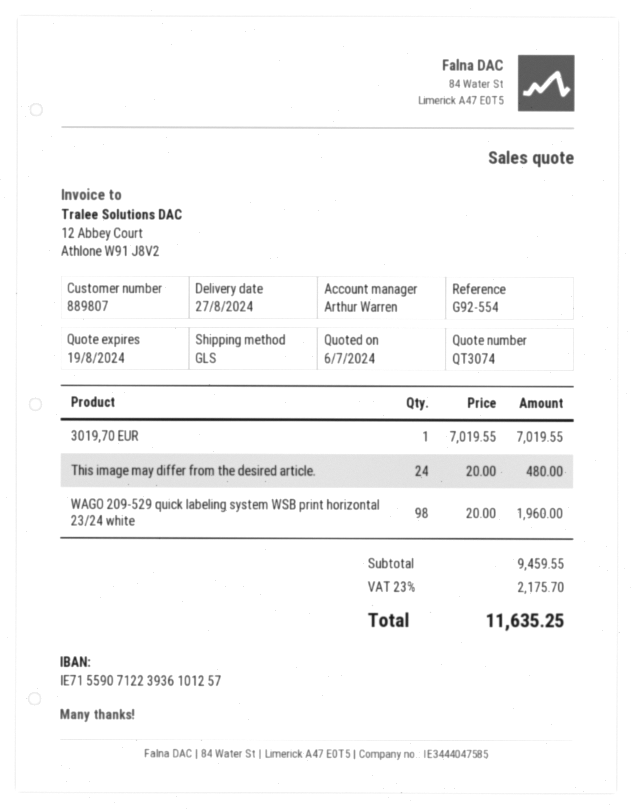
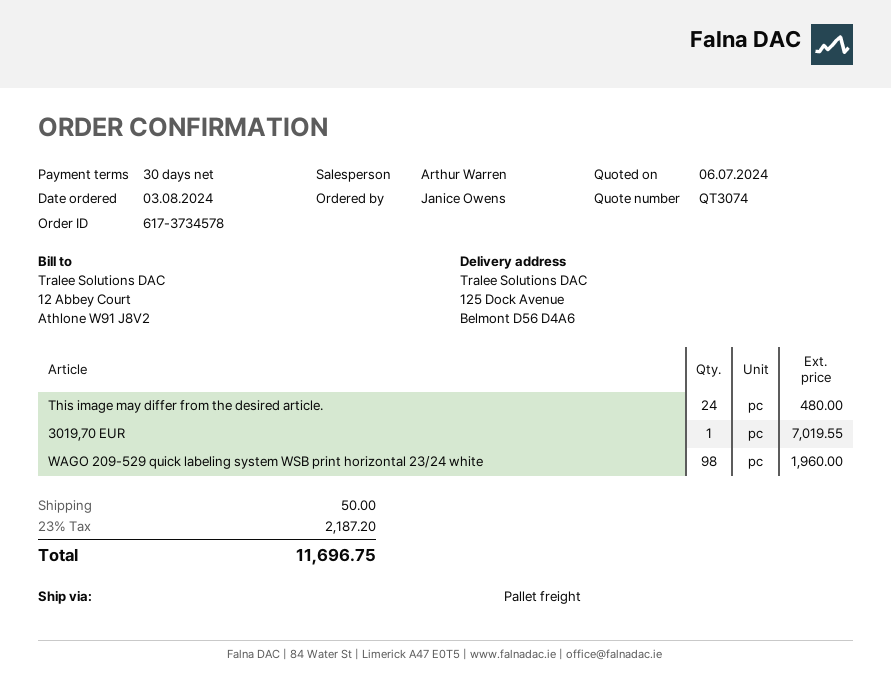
shipping method: GLS -> pallet freight
shipping: none -> 50.00
tax: 23% = 2175.70 -> 23% = 2187.20
total: 11635.25 -> 11696.75

